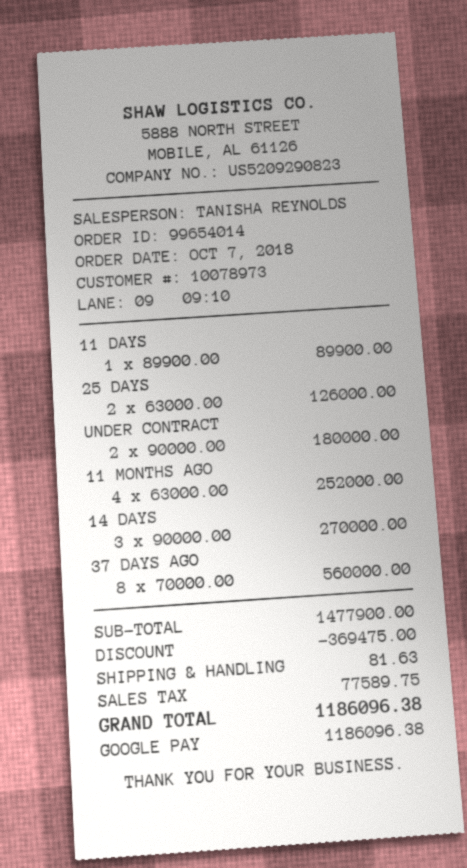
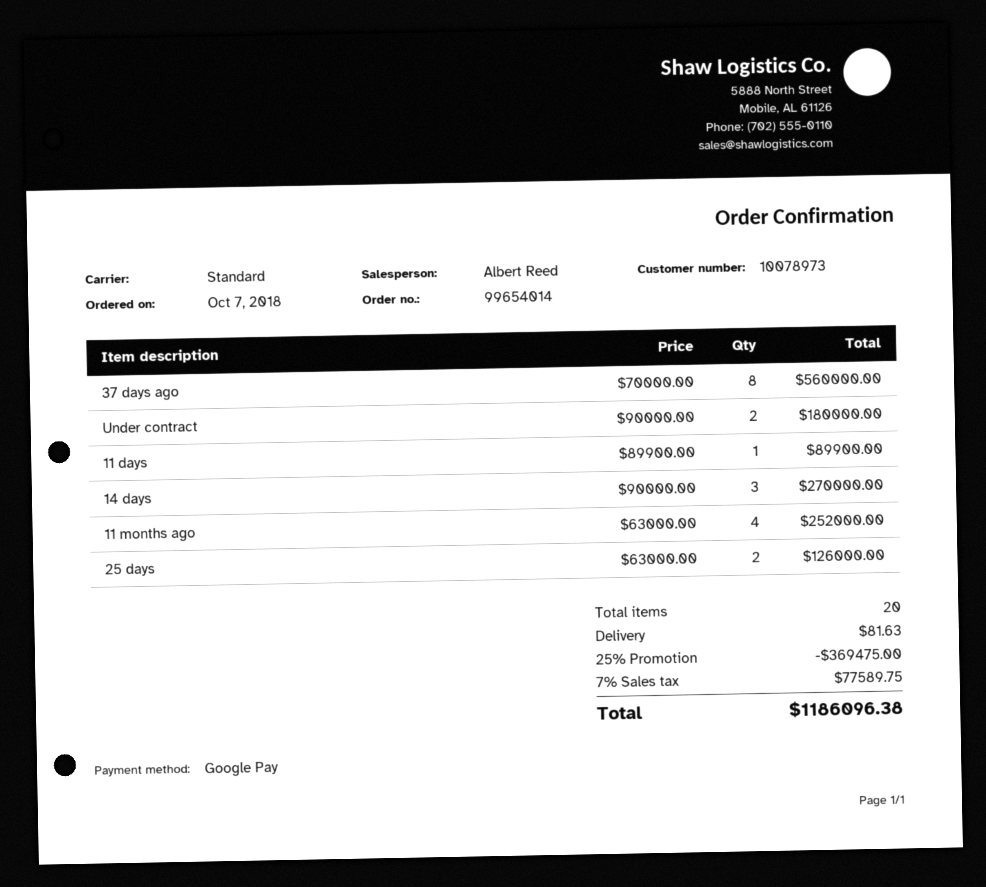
sales rep: TANISHA REYNOLDS -> Albert Reed

